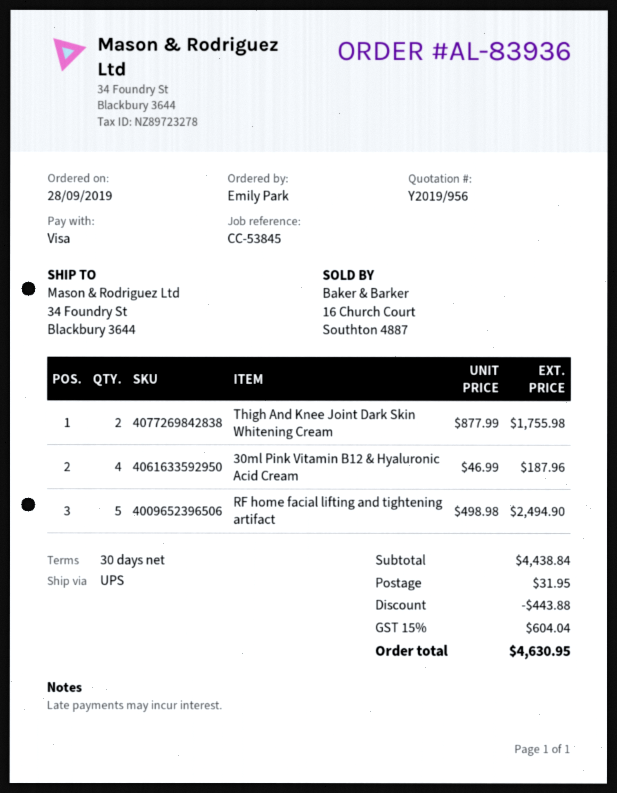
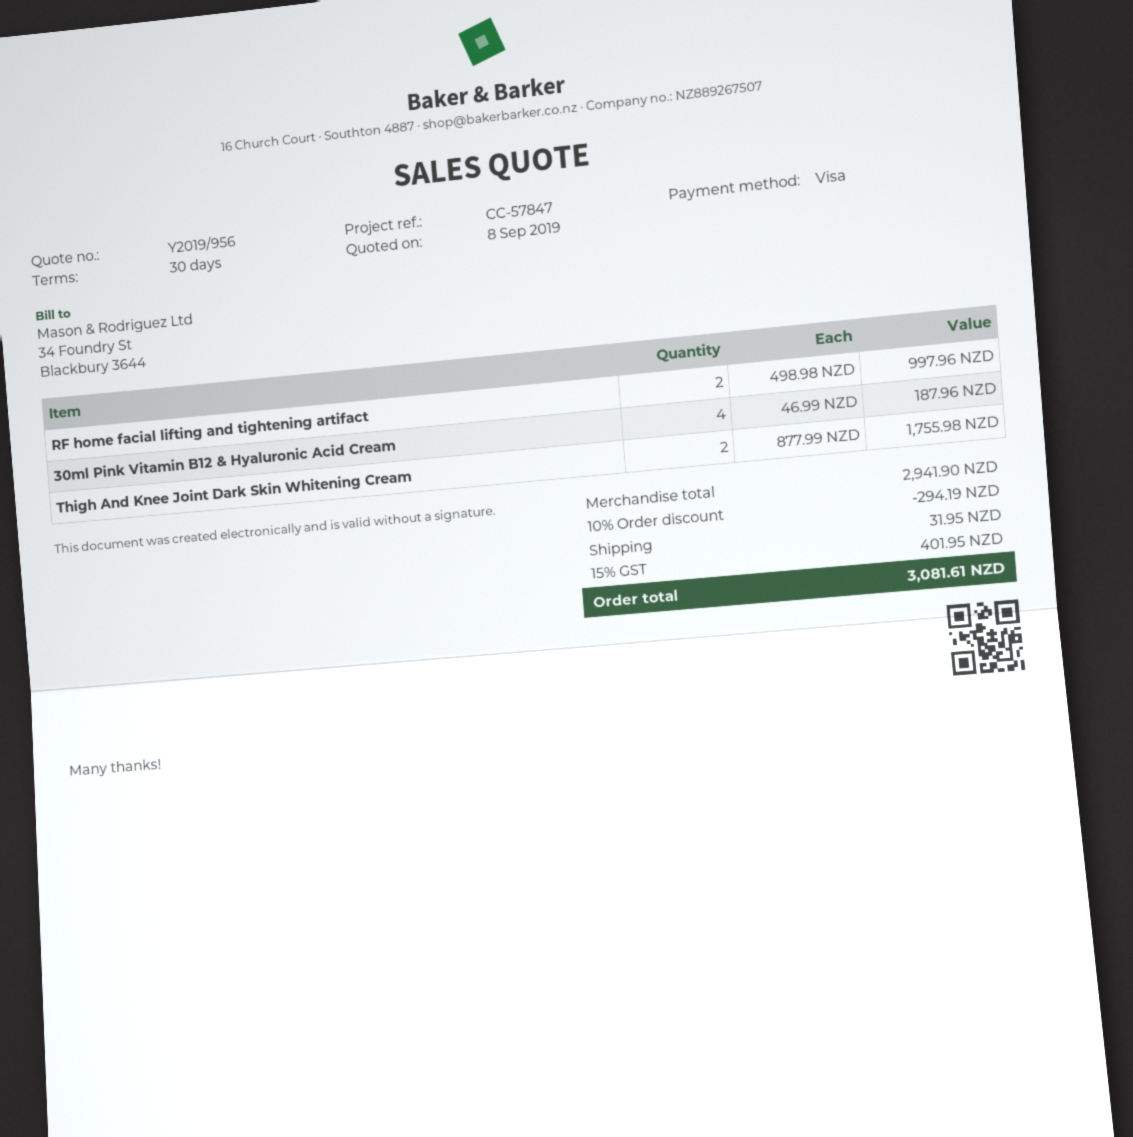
reference: CC-53845 -> CC-57847
RF home facial lifting and tightening artifact: 5 x 498.98 = 2494.90 -> 2 x 498.98 = 997.96
subtotal: 4438.84 -> 2941.90
discount: 443.88 -> 294.19
tax: 15% = 604.04 -> 15% = 401.95
total: 4630.95 -> 3081.61

